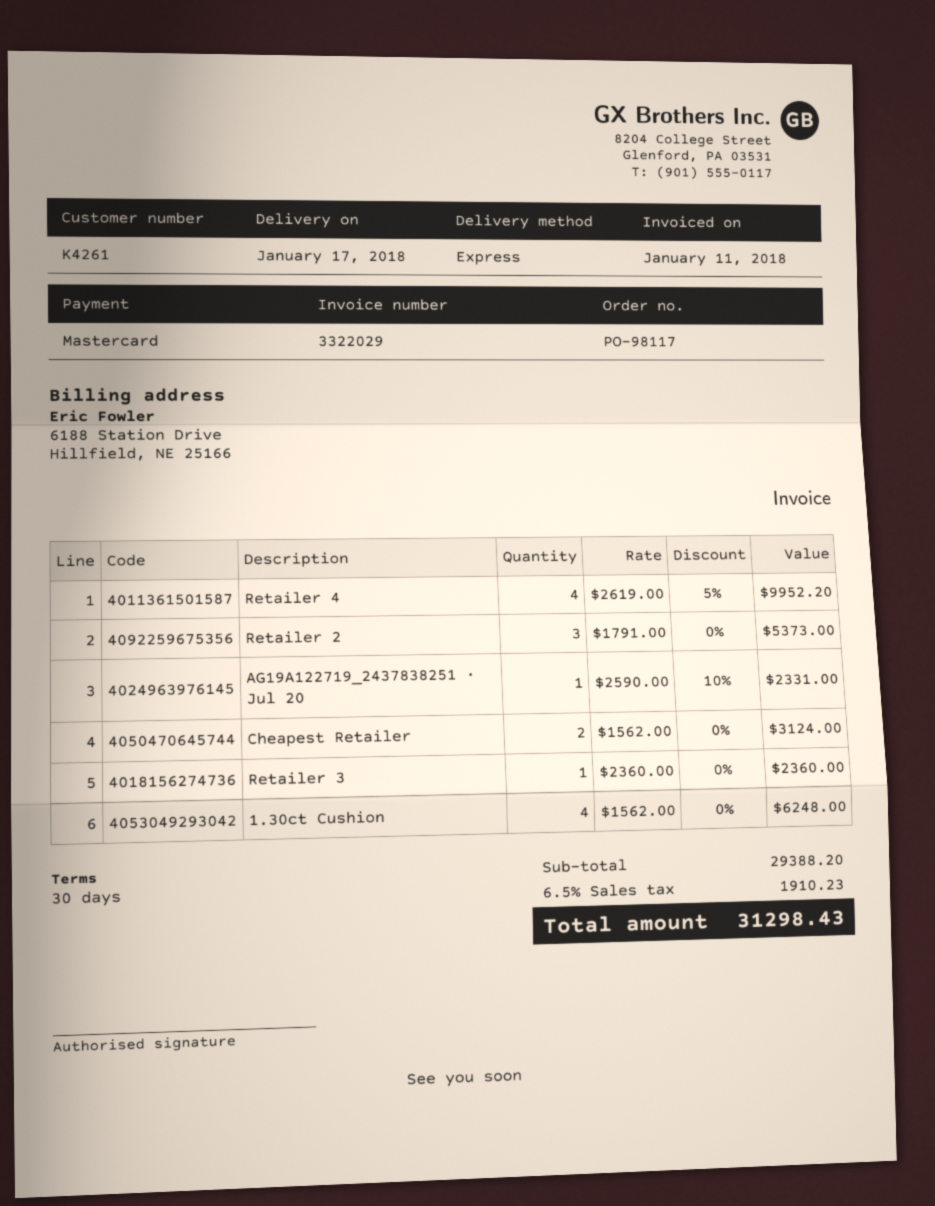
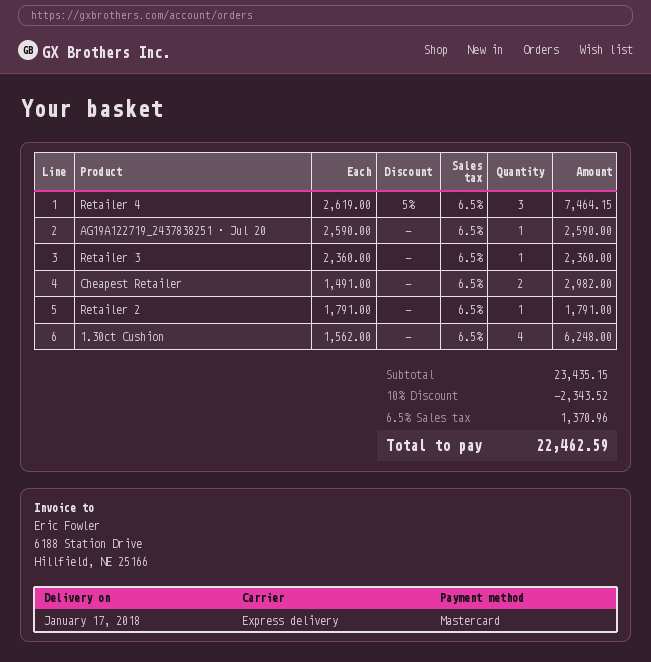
Retailer 4: 4 x 2619.00 - 5% = 9952.20 -> 3 x 2619.00 - 5% = 7464.15
Retailer 2: 3 x 1791.00 = 5373.00 -> 1 x 1791.00 = 1791.00
AG19A122719_2437838251 · Jul 20: 1 x 2590.00 - 10% = 2331.00 -> 1 x 2590.00 = 2590.00
Cheapest Retailer: 2 x 1562.00 = 3124.00 -> 2 x 1491.00 = 2982.00
subtotal: 29388.20 -> 23435.15
discount: none -> 10% = 2343.52
tax: 6.5% = 1910.23 -> 6.5% = 1370.96
total: 31298.43 -> 22462.59

